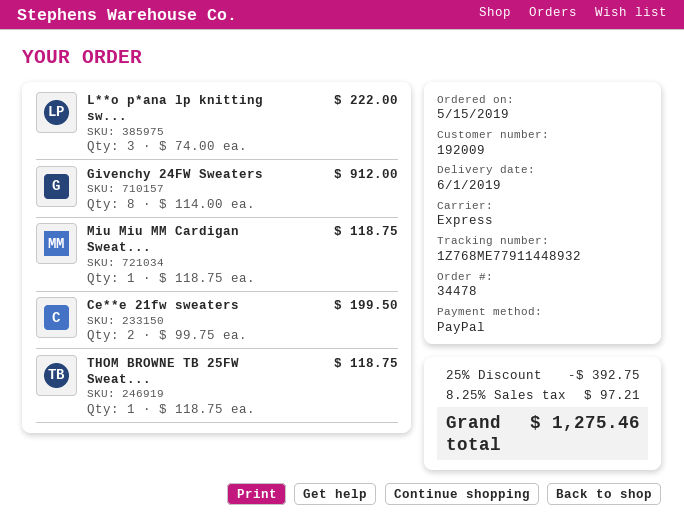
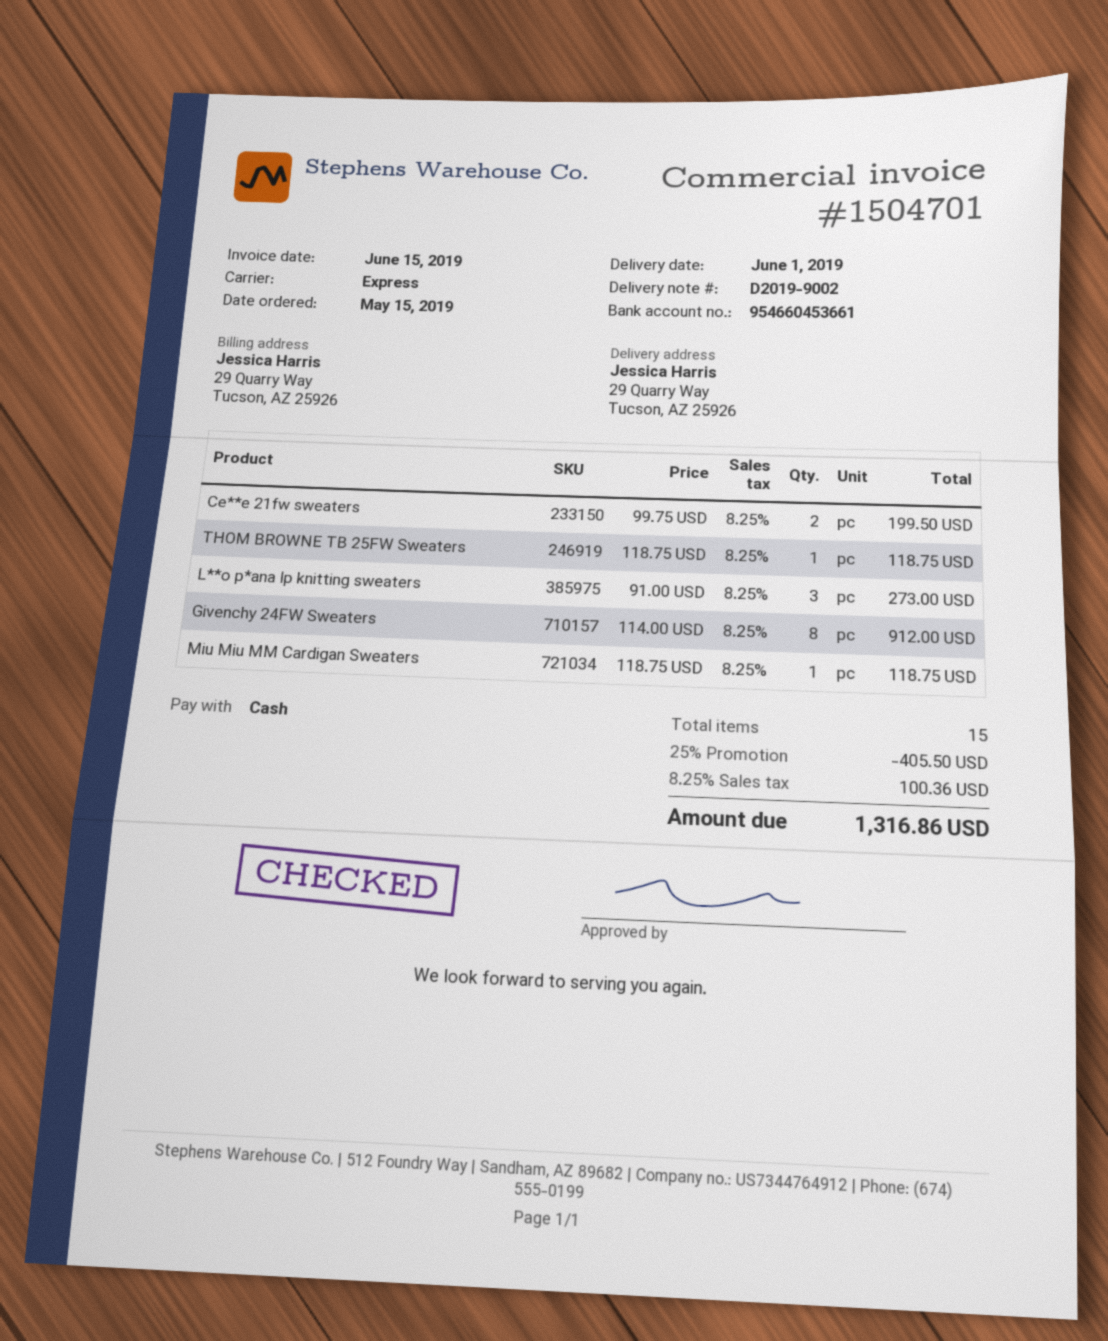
payment method: PayPal -> cash
L**o p*ana lp knitting sw...: 3 x 74.00 = 222.00 -> 3 x 91.00 = 273.00
discount: 25% = 392.75 -> 25% = 405.50
tax: 8.25% = 97.21 -> 8.25% = 100.36
total: 1275.46 -> 1316.86

